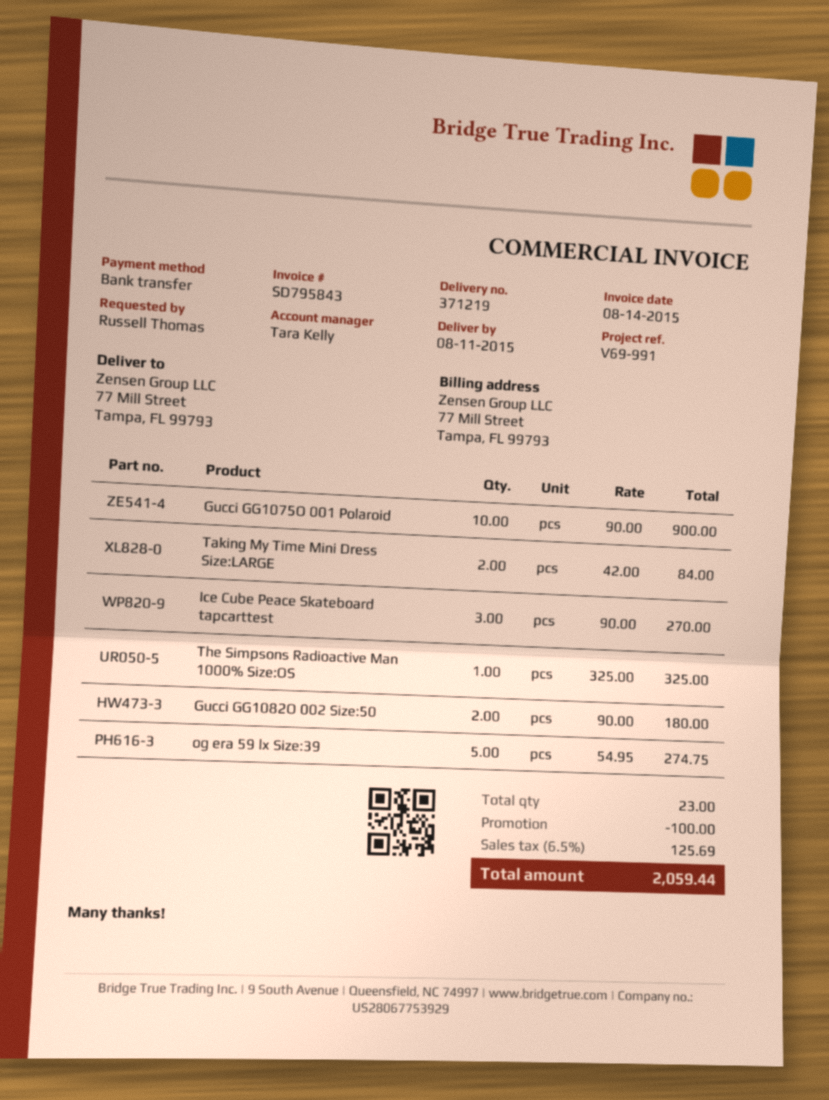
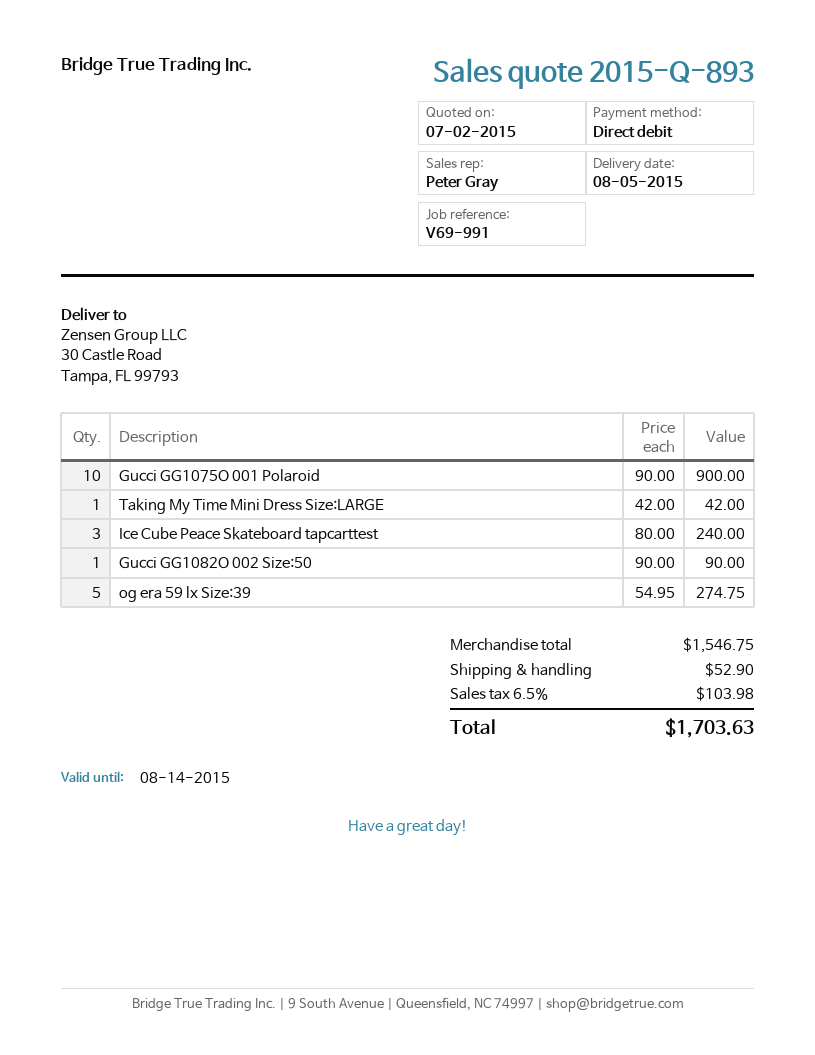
delivery date: 2015-08-11 -> 2015-08-05
sales rep: Tara Kelly -> Peter Gray
payment method: bank transfer -> direct debit
ship to: 77 Mill Street, Tampa, FL 99793 -> 30 Castle Road, Tampa, FL 99793
Taking My Time Mini Dress Size:LARGE: 2 x 42.00 = 84.00 -> 1 x 42.00 = 42.00
Ice Cube Peace Skateboard tapcarttest: 3 x 90.00 = 270.00 -> 3 x 80.00 = 240.00
The Simpsons Radioactive Man 1000% Size:OS: 1 x 325.00 = 325.00 -> none
Gucci GG1082O 002 Size:50: 2 x 90.00 = 180.00 -> 1 x 90.00 = 90.00
discount: 100.00 -> none
shipping: none -> 52.90
tax: 6.5% = 125.69 -> 6.5% = 103.98
total: 2059.44 -> 1703.63

